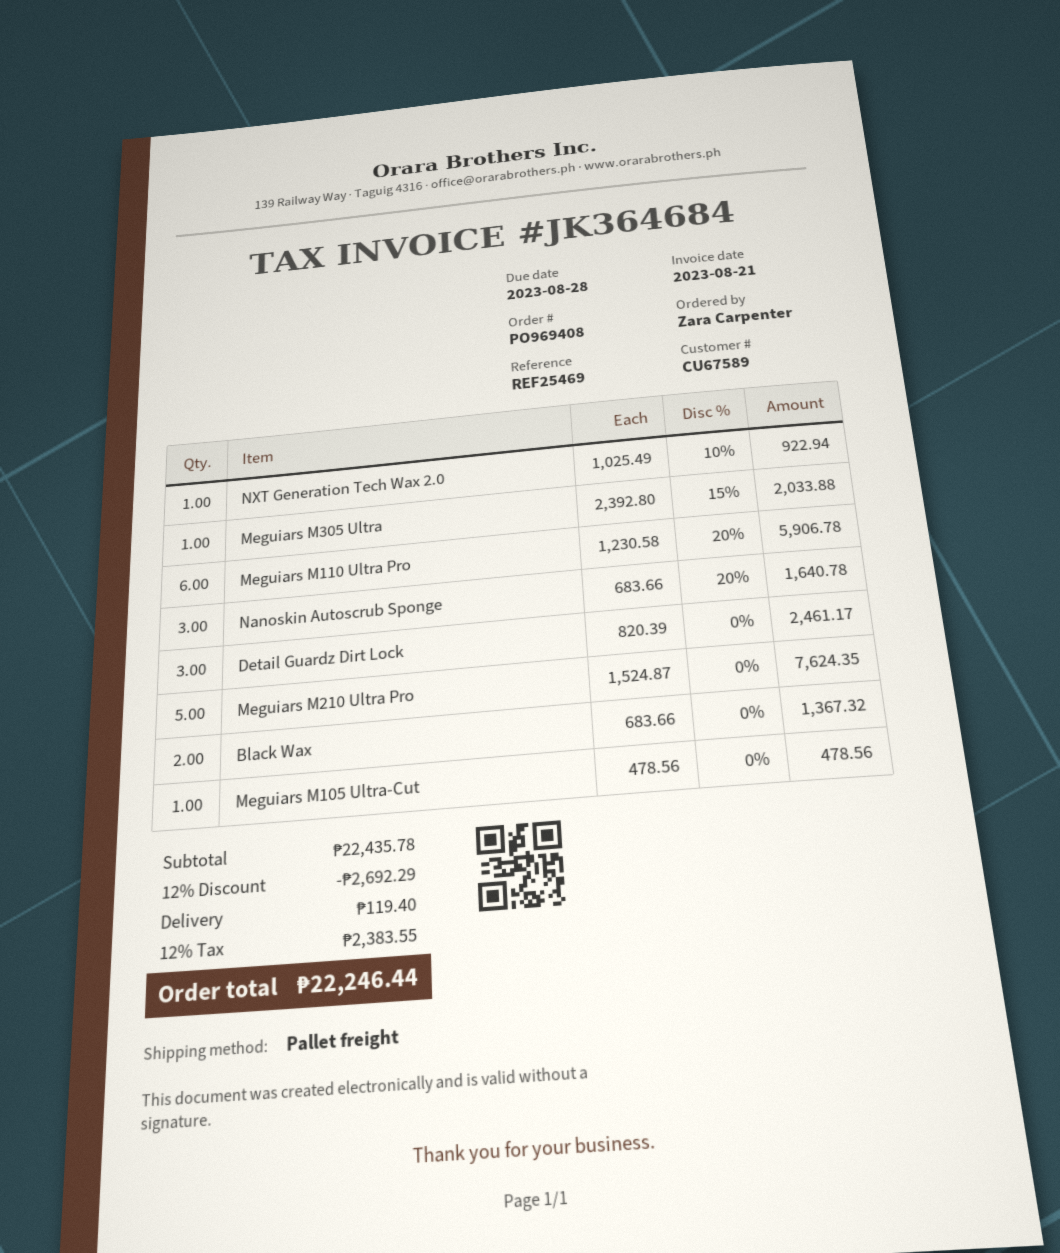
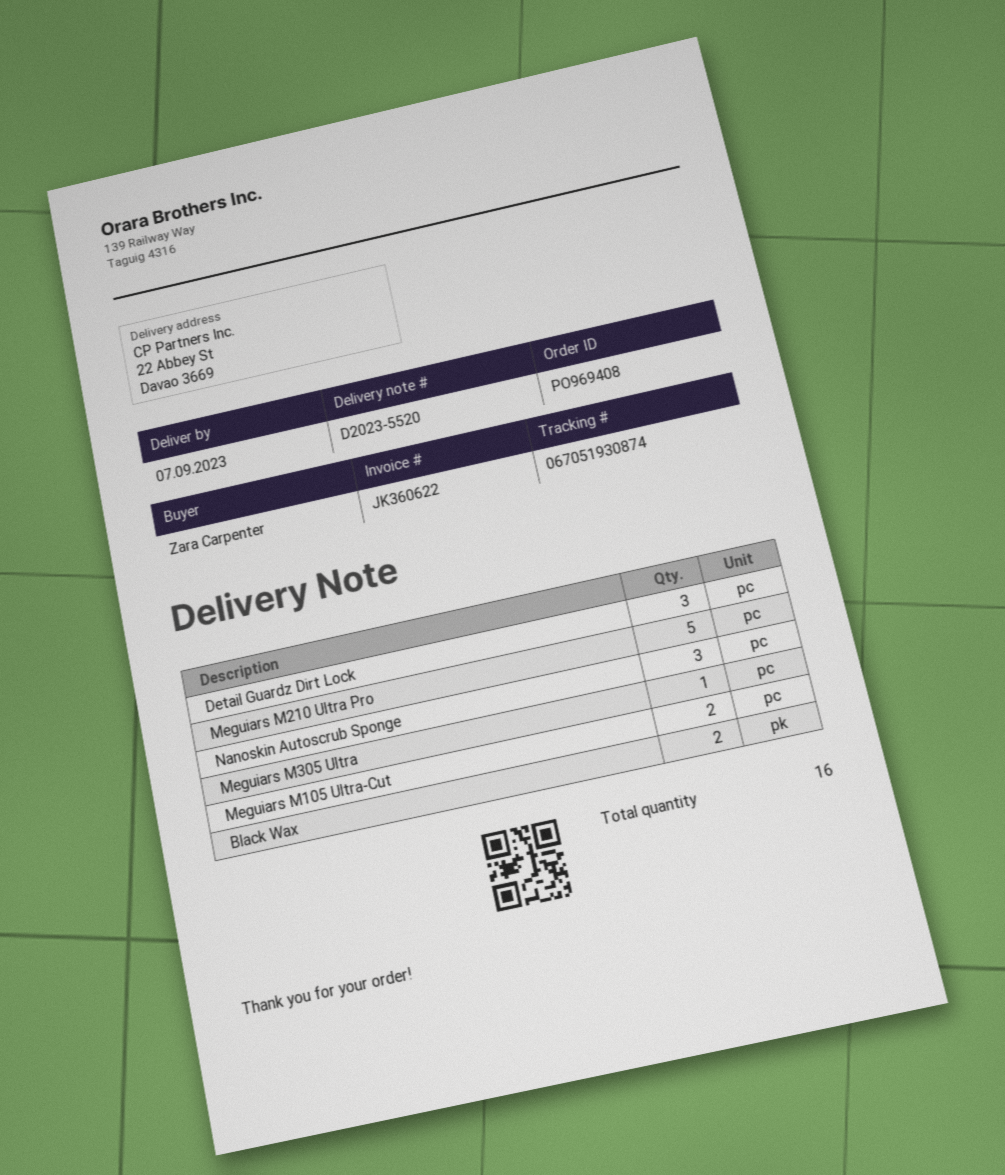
invoice number: JK364684 -> JK360622
NXT Generation Tech Wax 2.0: 1 -> none
Meguiars M110 Ultra Pro: 6 -> none
Meguiars M105 Ultra-Cut: 1 -> 2

